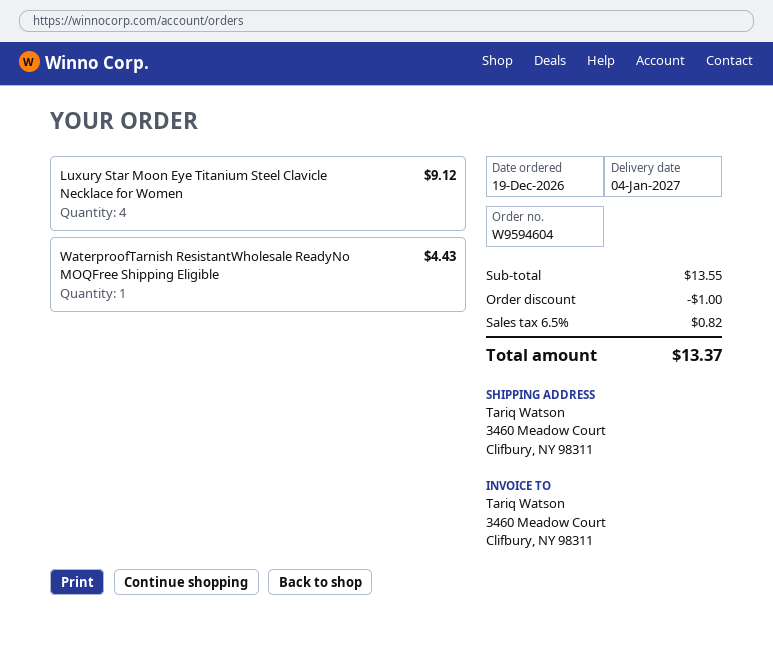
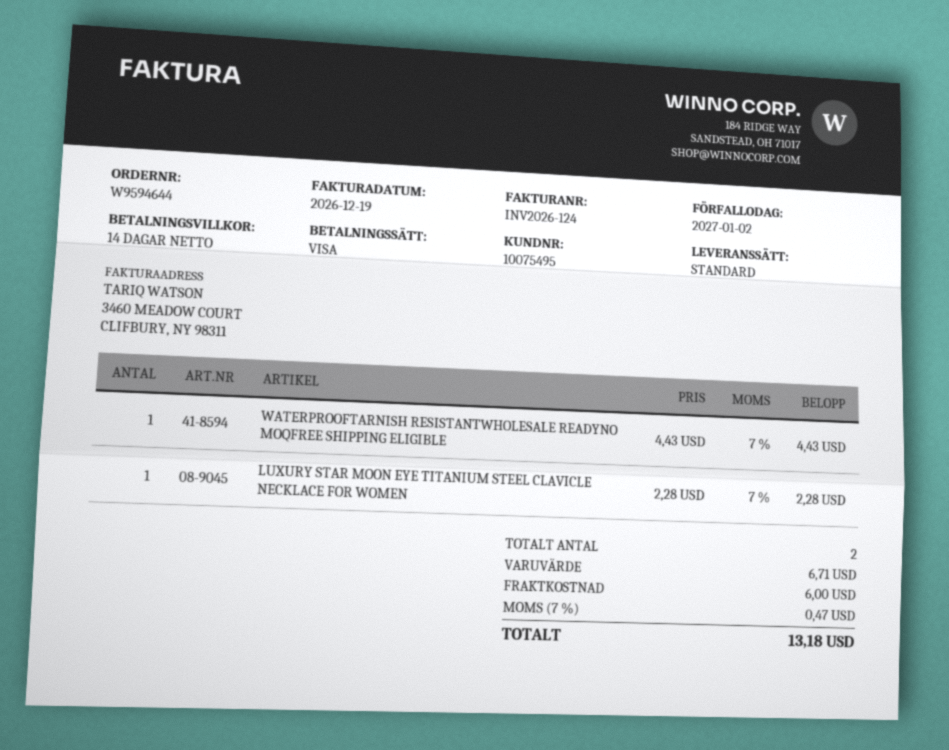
order number: W9594604 -> W9594644
Luxury Star Moon Eye Titanium Steel Clavicle Necklace for Women: 4 for 9.12 -> 1 for 2.28
subtotal: 13.55 -> 6.71
discount: 1.00 -> none
shipping: none -> 6.00
tax: 6.5% = 0.82 -> 7% = 0.47
total: 13.37 -> 13.18

